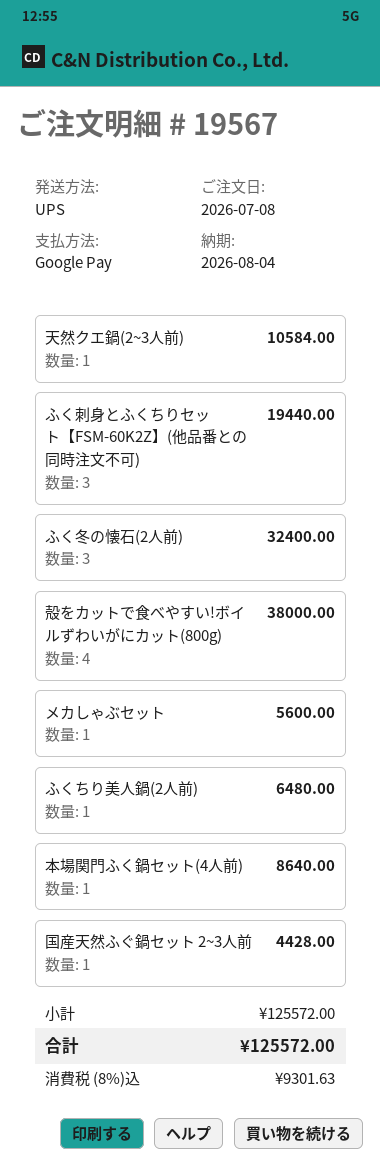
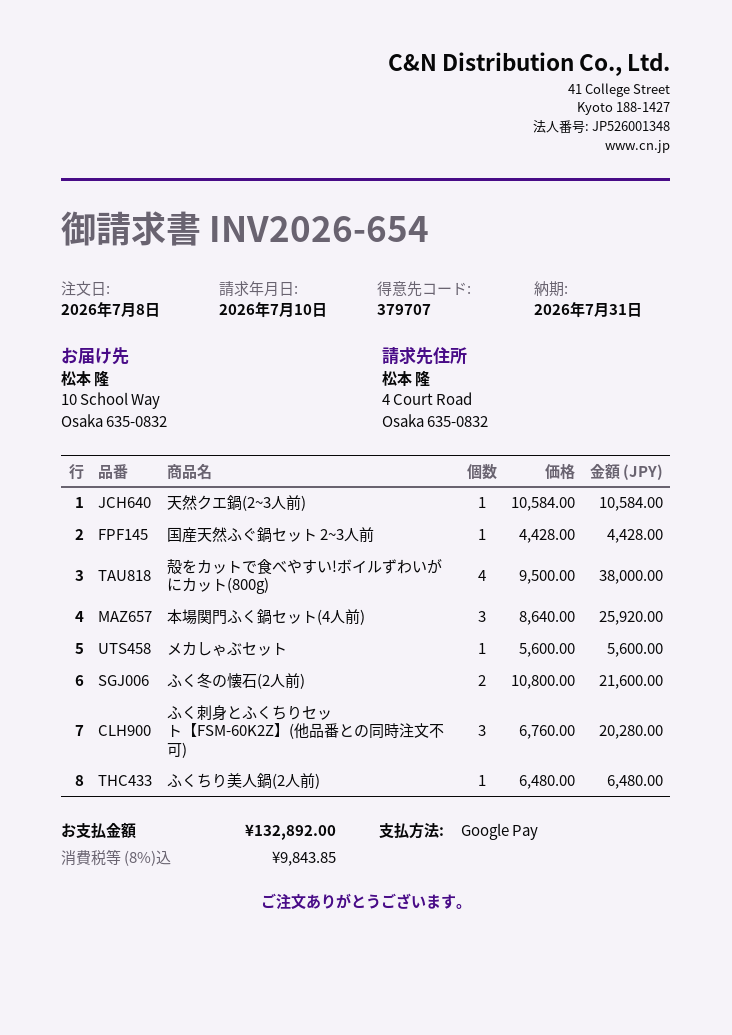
delivery date: 2026-08-04 -> 2026-07-31
ふく刺身とふくちりセット【FSM-60K2Z】(他品番との同時注文不可): 3 for 19440.00 -> 3 for 20280.00
ふく冬の懐石(2人前): 3 for 32400.00 -> 2 for 21600.00
本場関門ふく鍋セット(4人前): 1 for 8640.00 -> 3 for 25920.00
tax: 8% = 9301.63 -> 8% = 9843.85
total: 125572.00 -> 132892.00

